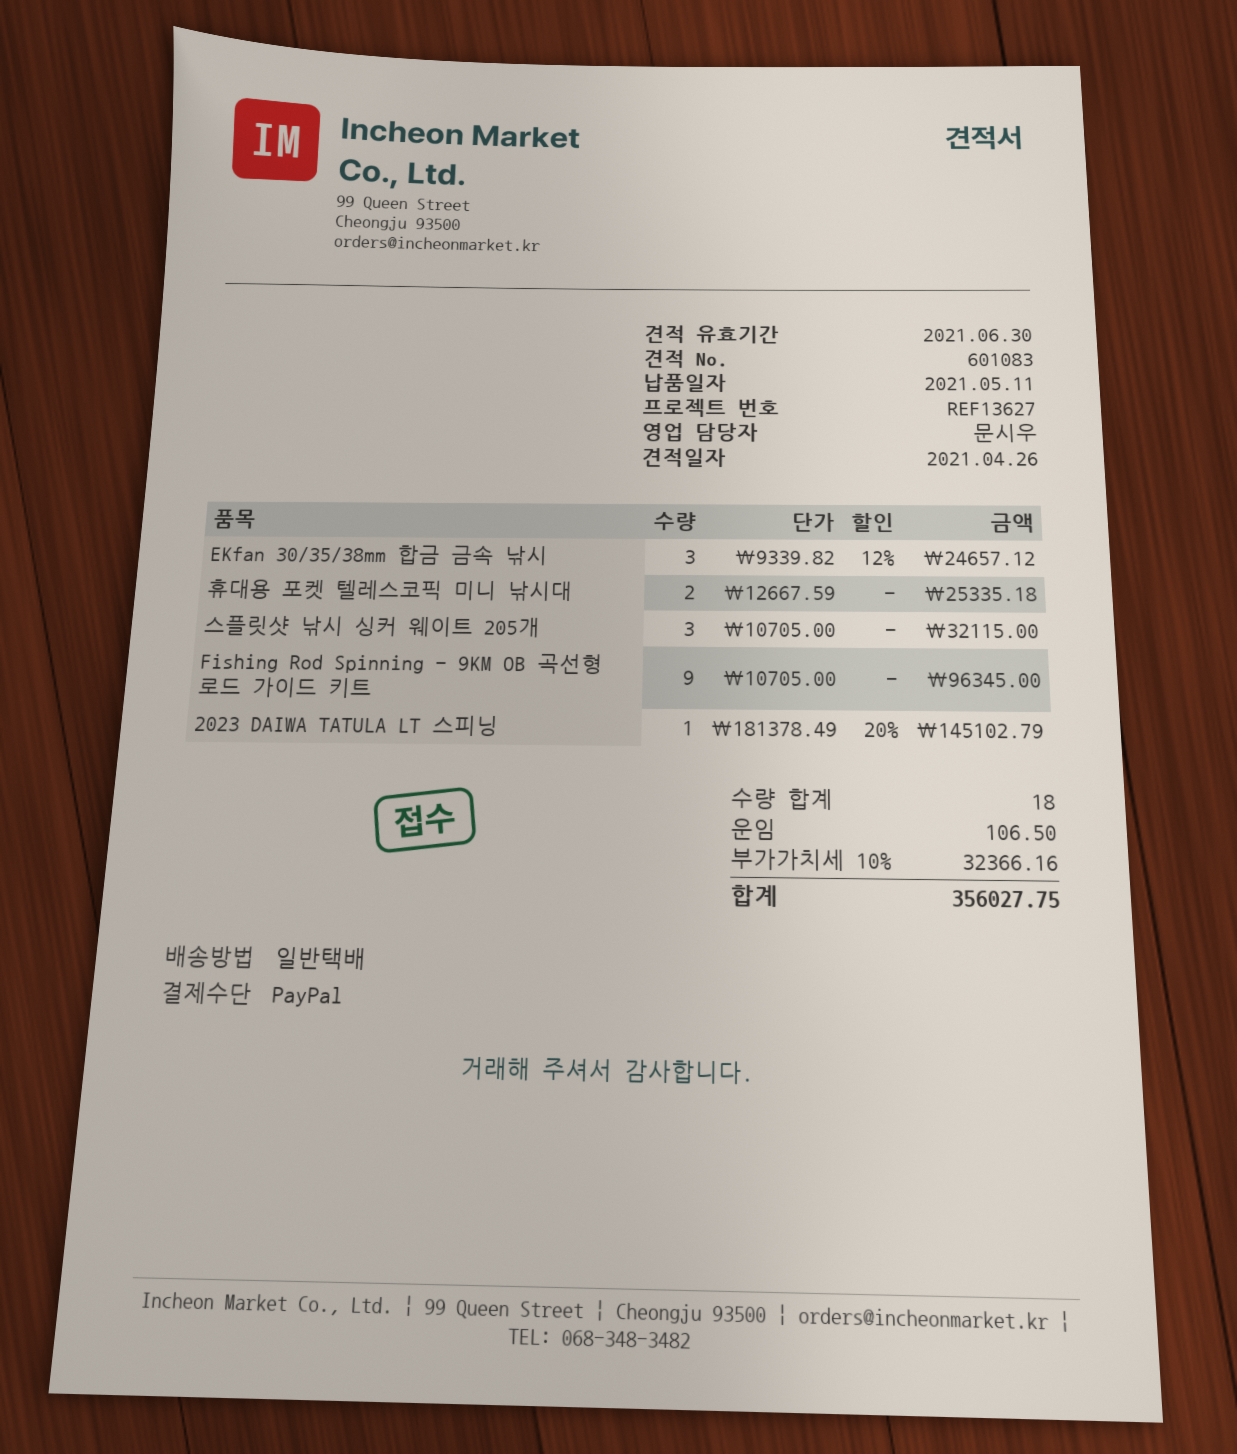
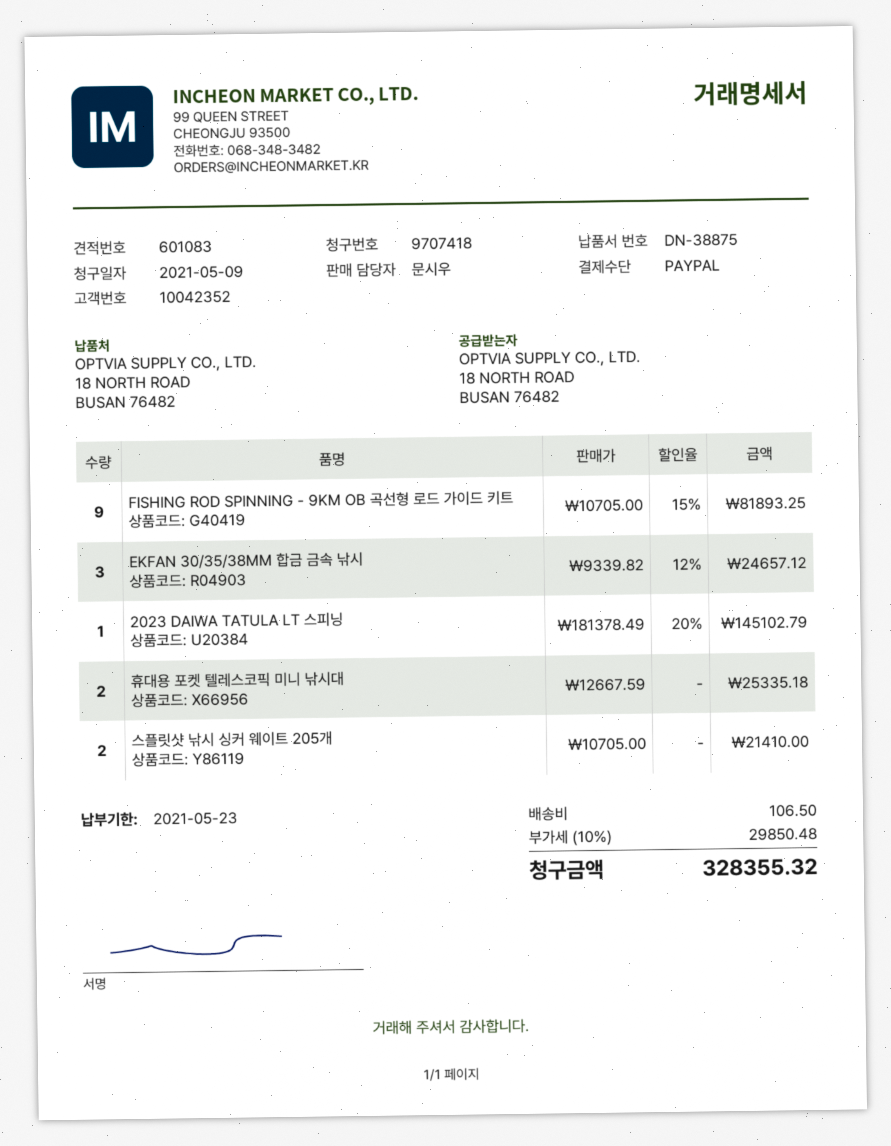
스플릿샷 낚시 싱커 웨이트 205개: 3 x 10705.00 = 32115.00 -> 2 x 10705.00 = 21410.00
Fishing Rod Spinning - 9KM OB 곡선형 로드 가이드 키트: 9 x 10705.00 = 96345.00 -> 9 x 10705.00 - 15% = 81893.25
tax: 10% = 32366.16 -> 10% = 29850.48
total: 356027.75 -> 328355.32

